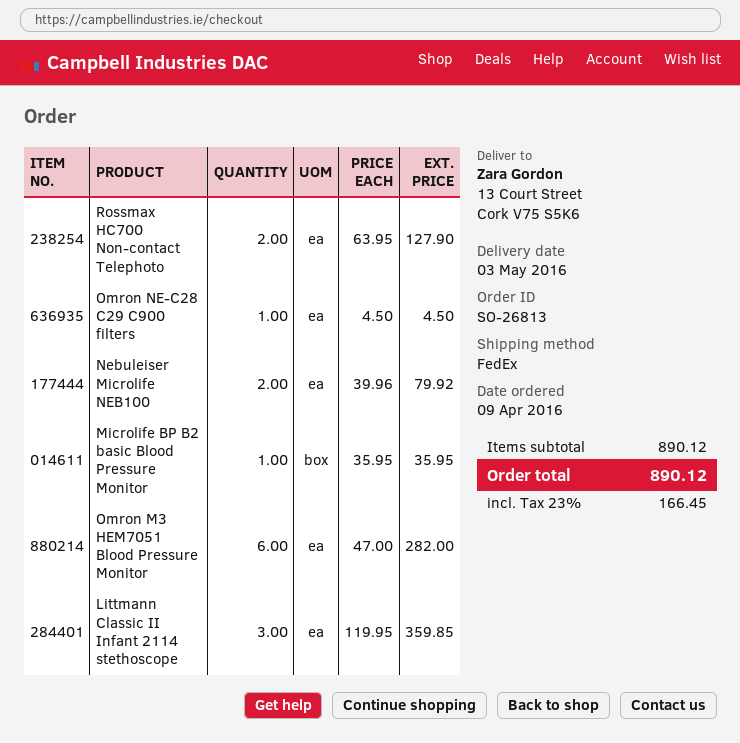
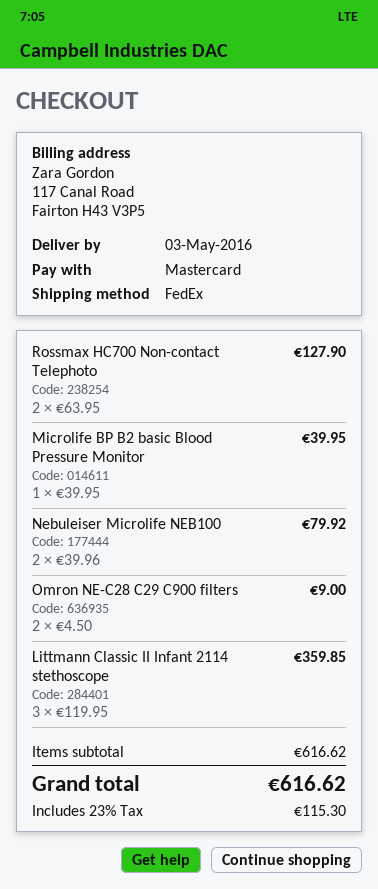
Omron NE-C28 C29 C900 filters: 1 x 4.50 = 4.50 -> 2 x 4.50 = 9.00
Microlife BP B2 basic Blood Pressure Monitor: 1 x 35.95 = 35.95 -> 1 x 39.95 = 39.95
Omron M3 HEM7051 Blood Pressure Monitor: 6 x 47.00 = 282.00 -> none
subtotal: 890.12 -> 616.62
tax: 23% = 166.45 -> 23% = 115.30
total: 890.12 -> 616.62

